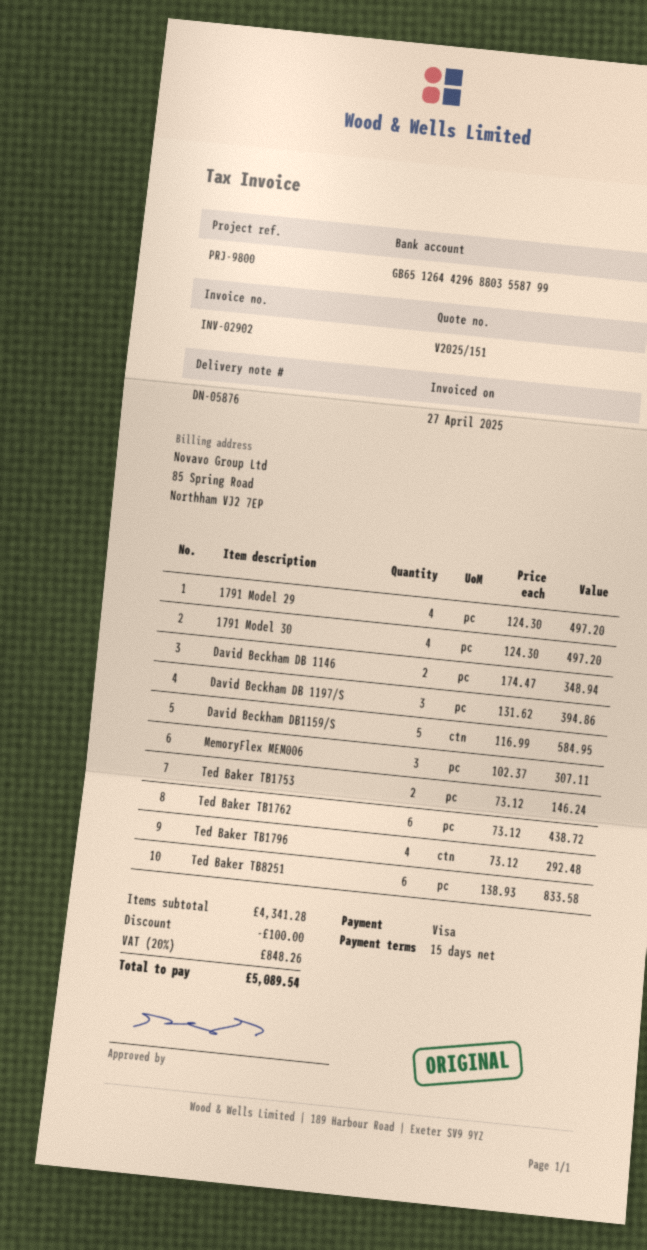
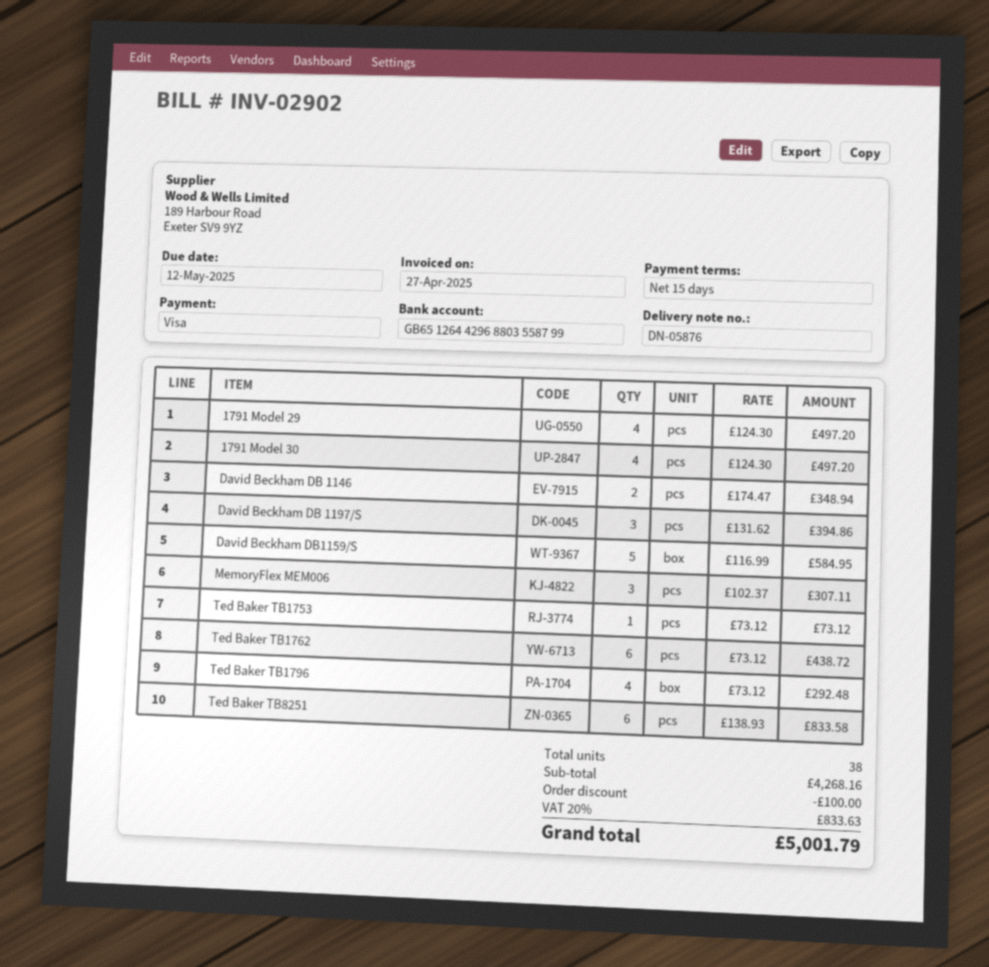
Ted Baker TB1753: 2 x 73.12 = 146.24 -> 1 x 73.12 = 73.12
subtotal: 4341.28 -> 4268.16
tax: 20% = 848.26 -> 20% = 833.63
total: 5089.54 -> 5001.79

